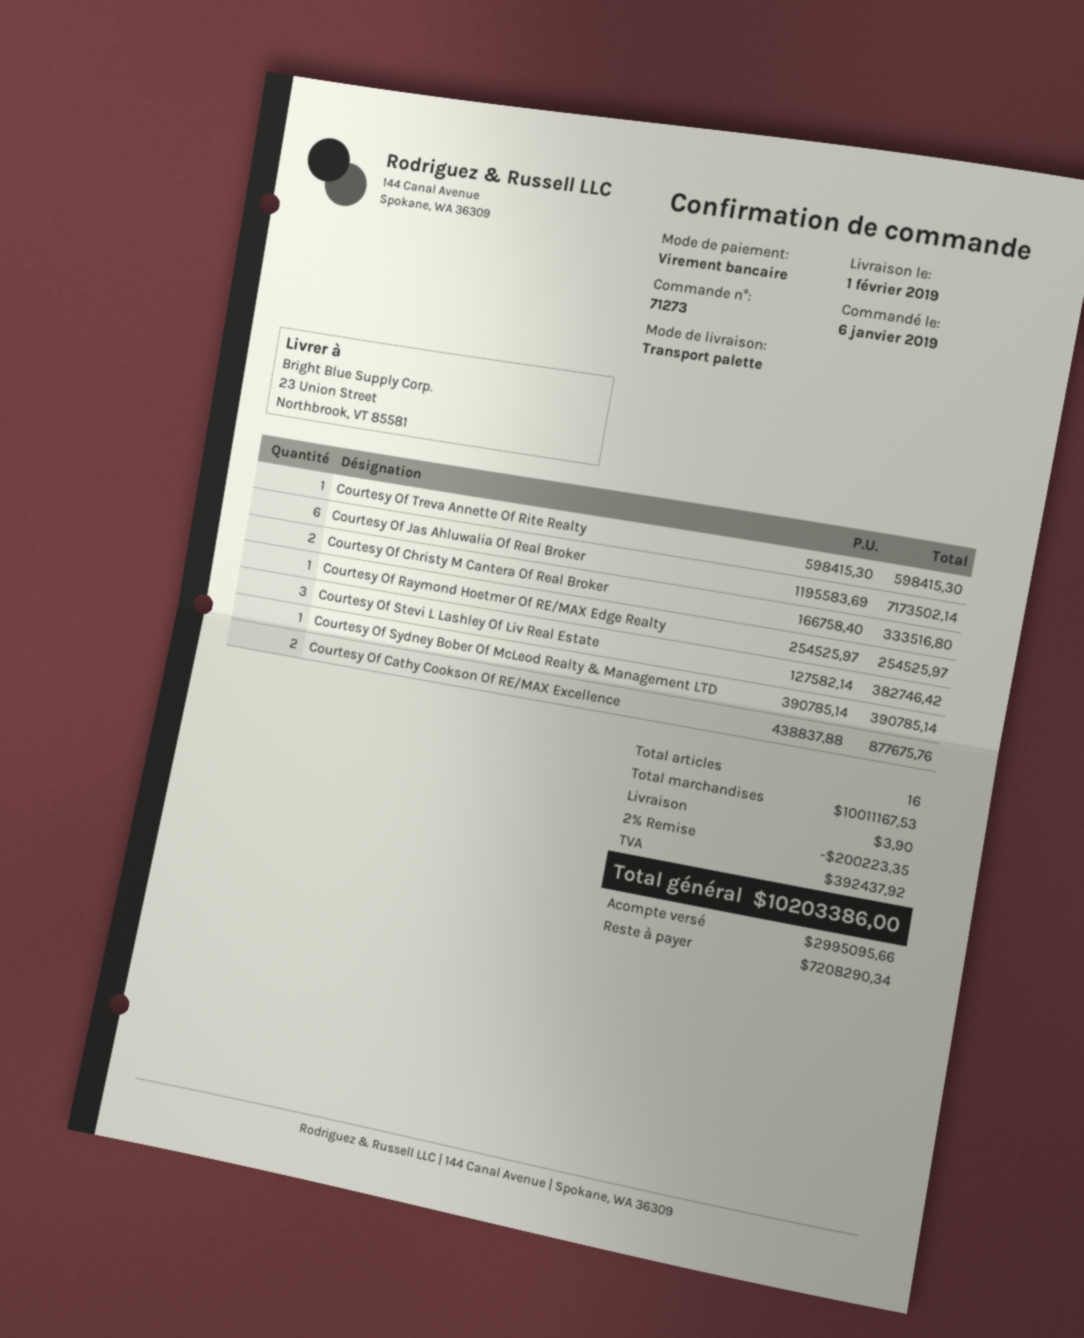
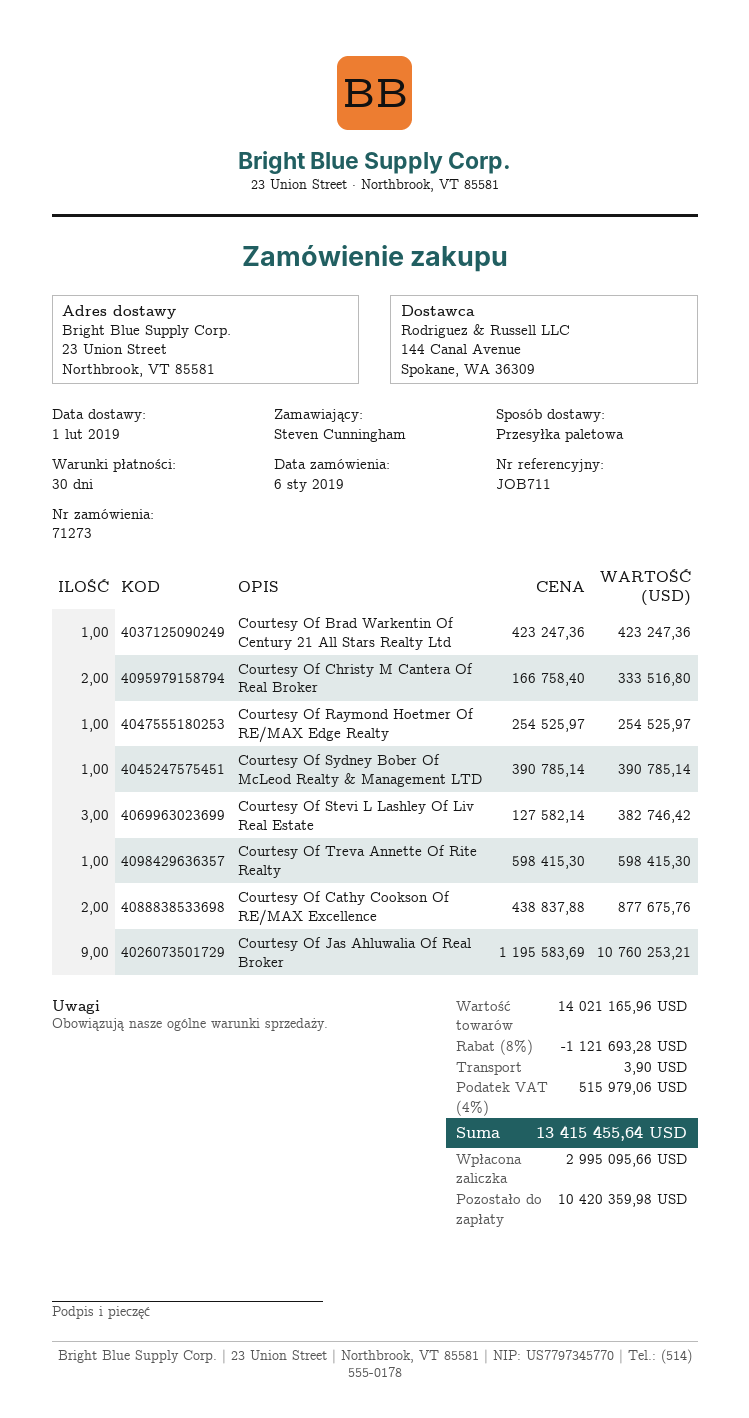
Courtesy Of Jas Ahluwalia Of Real Broker: 6 x 1195583.69 = 7173502.14 -> 9 x 1195583.69 = 10760253.21
Courtesy Of Brad Warkentin Of Century 21 All Stars Realty Ltd: none -> 1 x 423247.36 = 423247.36
subtotal: 10011167.53 -> 14021165.96
discount: 2% = 200223.35 -> 8% = 1121693.28
tax: 392437.92 -> 515979.06
total: 10203386.00 -> 13415455.64
balance: 7208290.34 -> 10420359.98

